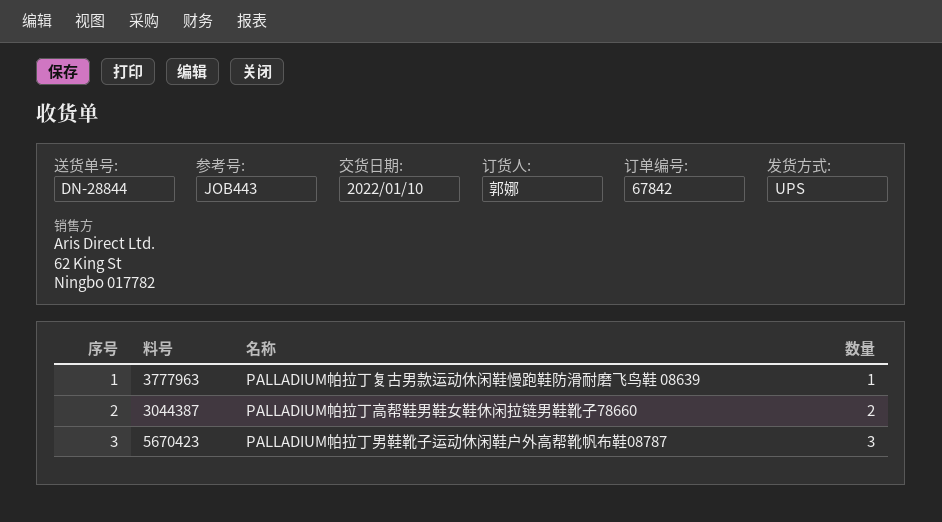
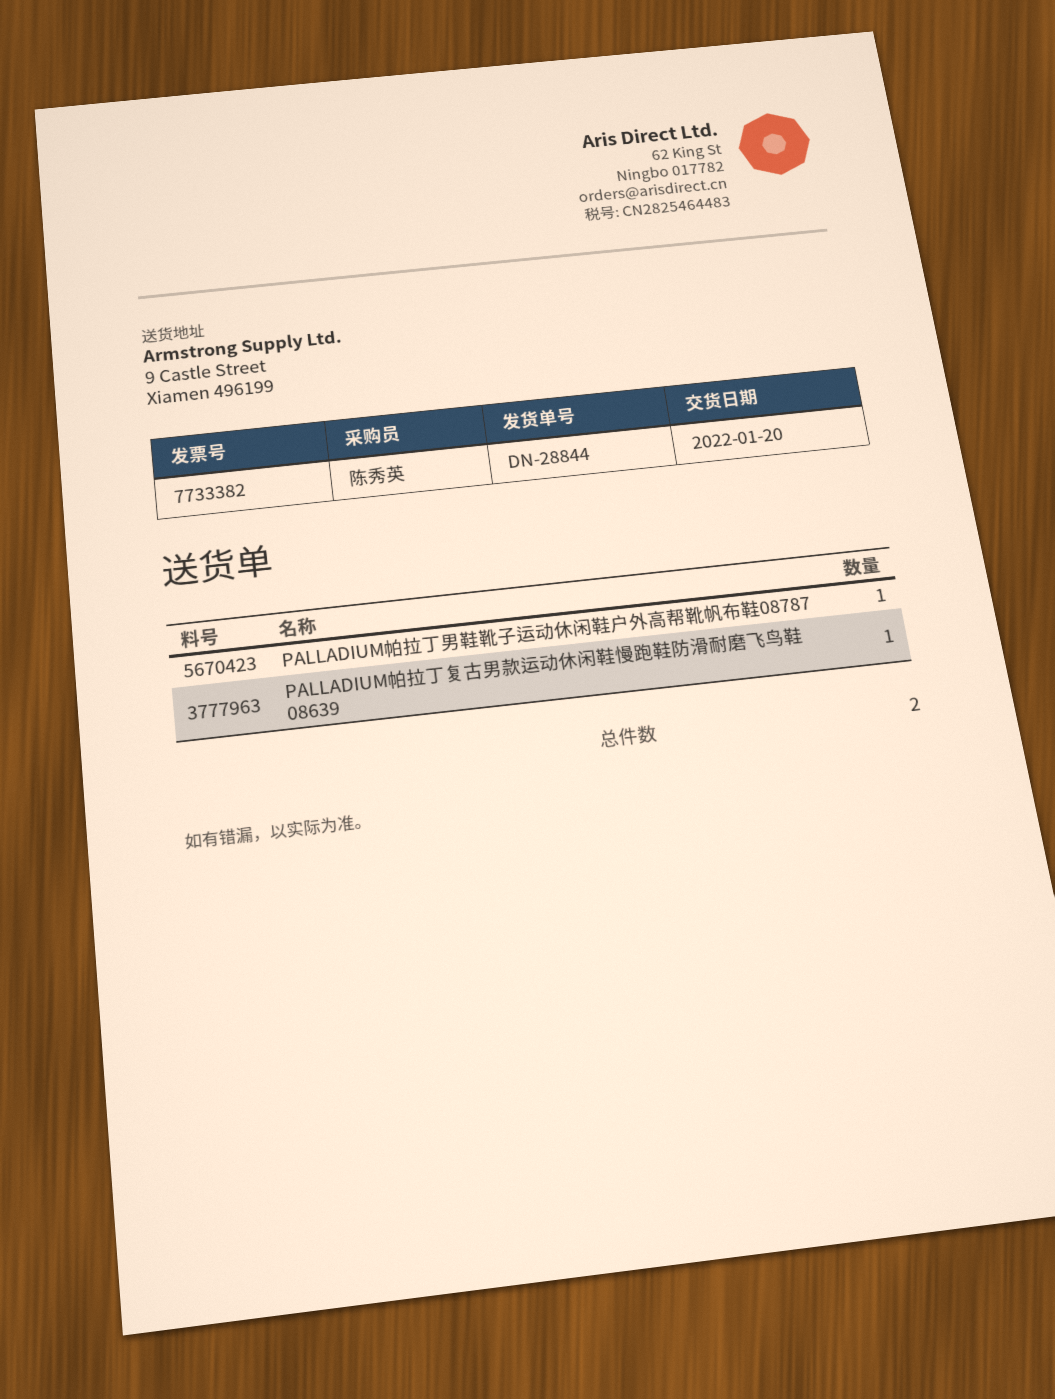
delivery date: 2022-01-10 -> 2022-01-20
ordered by: 郭娜 -> 陈秀英
PALLADIUM帕拉丁高帮鞋男鞋女鞋休闲拉链男鞋靴子78660: 2 -> none
PALLADIUM帕拉丁男鞋靴子运动休闲鞋户外高帮靴帆布鞋08787: 3 -> 1

